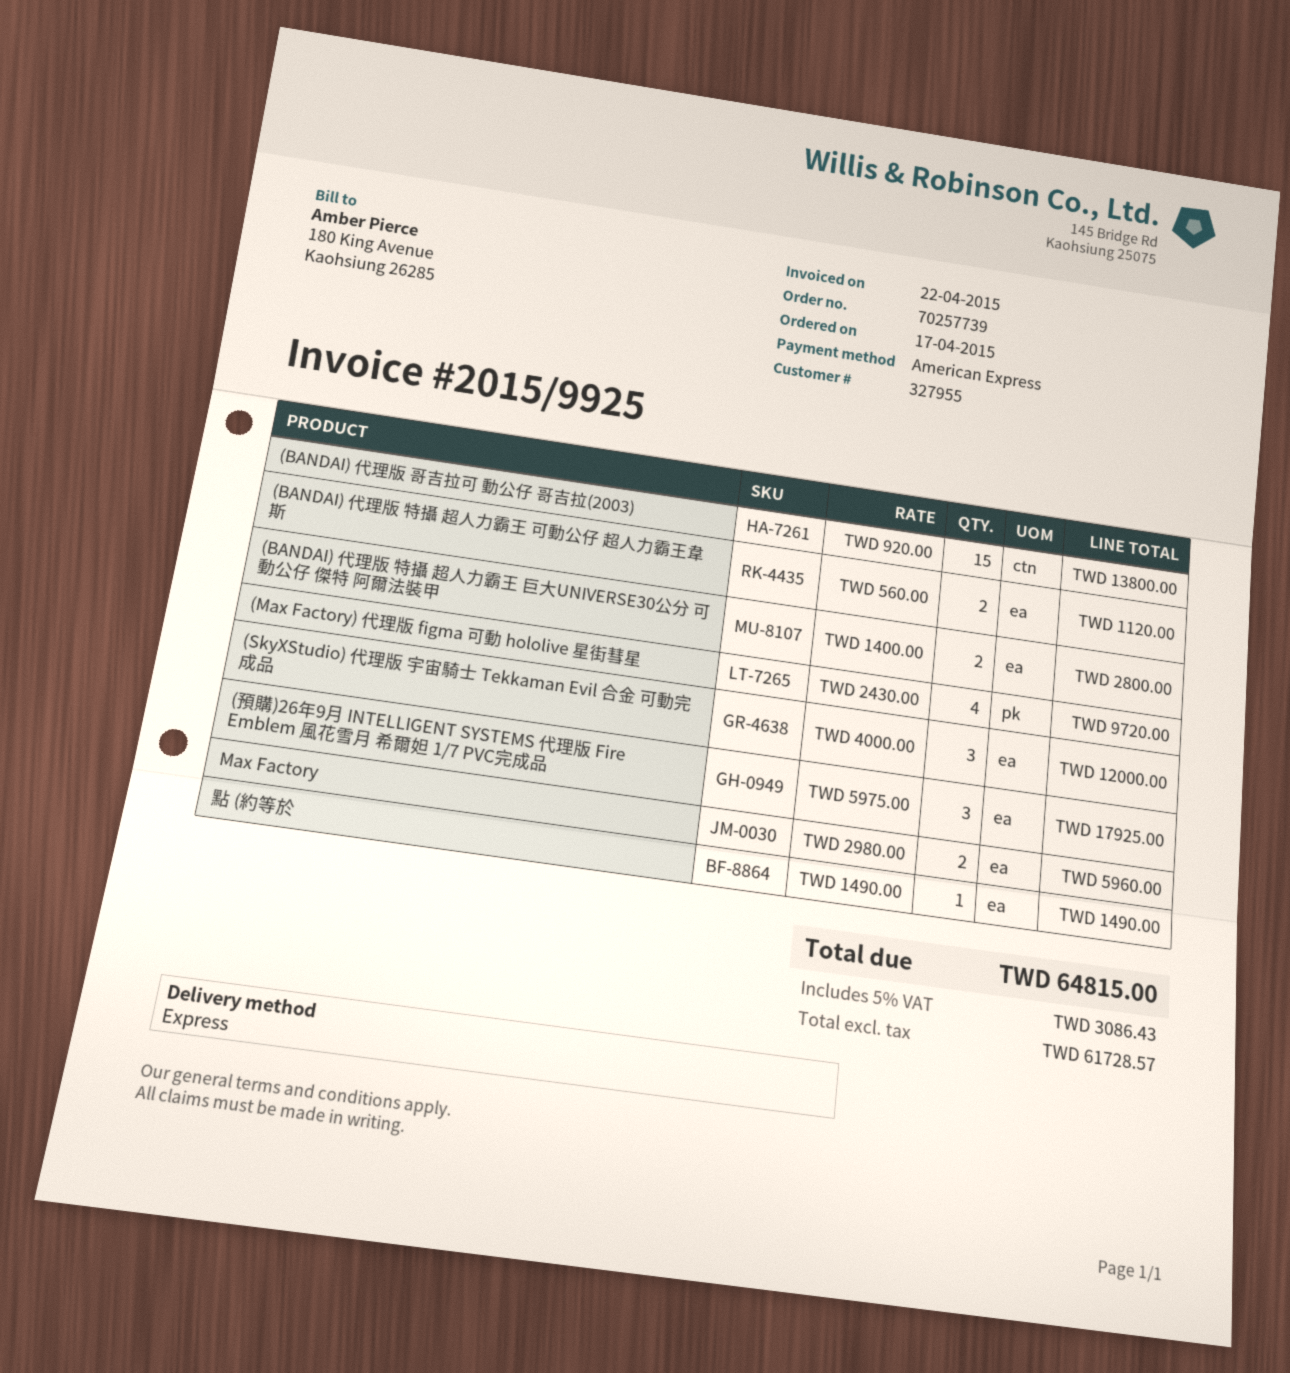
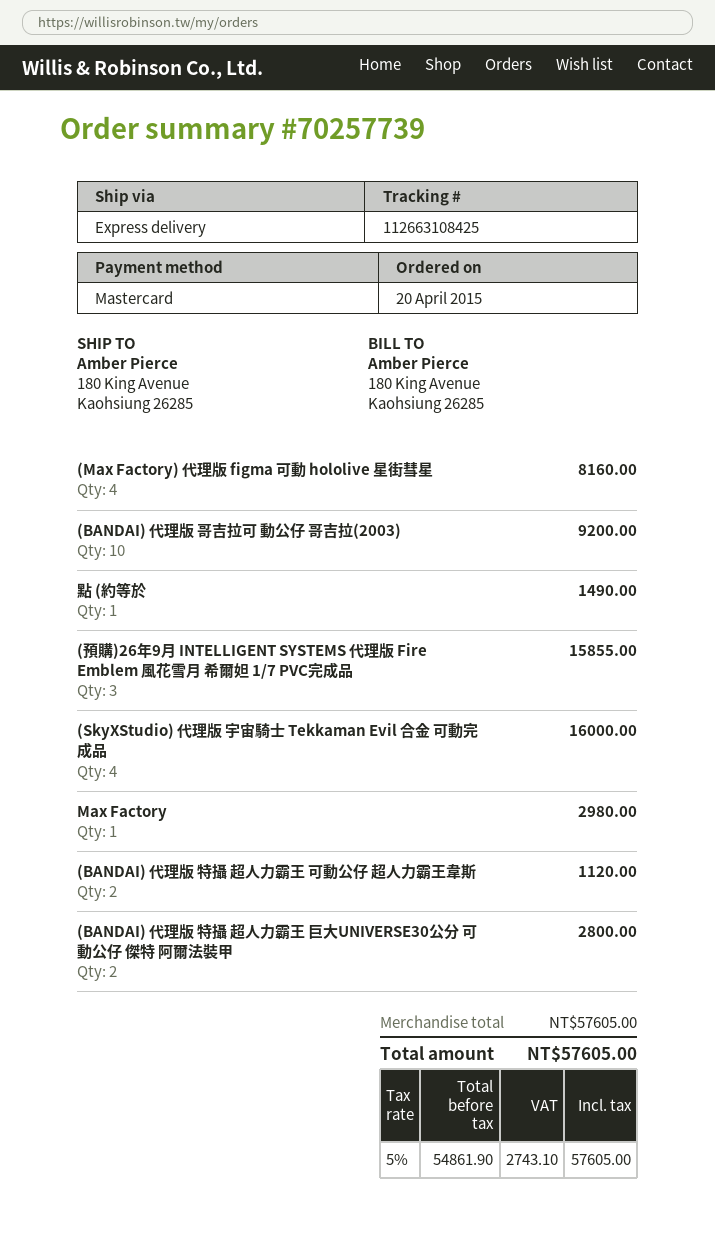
order date: 2015-04-17 -> 2015-04-20
payment method: American Express -> Mastercard
(BANDAI) 代理版 哥吉拉可 動公仔 哥吉拉(2003): 15 for 13800.00 -> 10 for 9200.00
(Max Factory) 代理版 figma 可動 hololive 星街彗星: 4 for 9720.00 -> 4 for 8160.00
(SkyXStudio) 代理版 宇宙騎士 Tekkaman Evil 合金 可動完成品: 3 for 12000.00 -> 4 for 16000.00
(預購)26年9月 INTELLIGENT SYSTEMS 代理版 Fire Emblem 風花雪月 希爾妲 1/7 PVC完成品: 3 for 17925.00 -> 3 for 15855.00
Max Factory: 2 for 5960.00 -> 1 for 2980.00
net: 61728.57 -> 54861.90
tax: 5% = 3086.43 -> 5% = 2743.10
total: 64815.00 -> 57605.00

